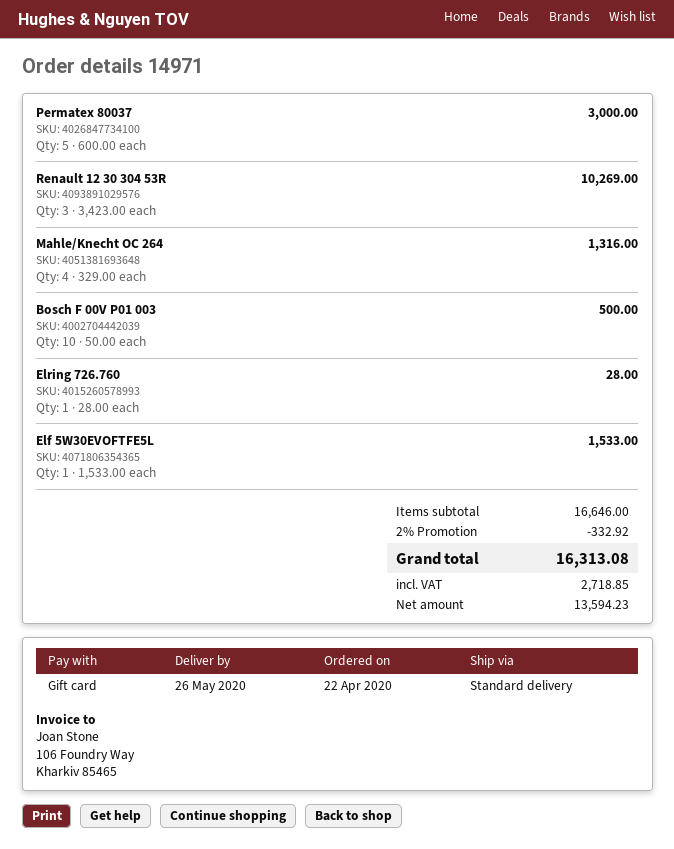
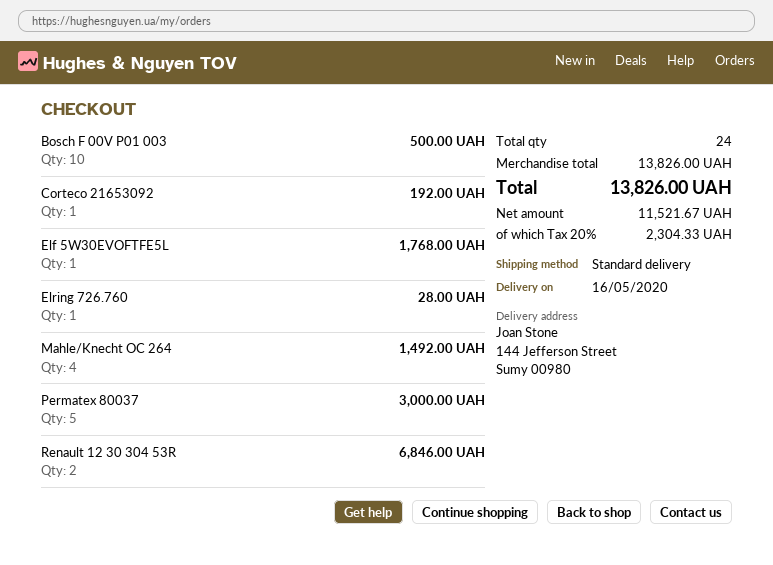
delivery date: 2020-05-26 -> 2020-05-16
Renault 12 30 304 53R: 3 for 10269.00 -> 2 for 6846.00
Mahle/Knecht OC 264: 4 for 1316.00 -> 4 for 1492.00
Elf 5W30EVOFTFE5L: 1 for 1533.00 -> 1 for 1768.00
Corteco 21653092: none -> 1 for 192.00
subtotal: 16646.00 -> 13826.00
discount: 2% = 332.92 -> none
net: 13594.23 -> 11521.67
tax: 2718.85 -> 2304.33
total: 16313.08 -> 13826.00

